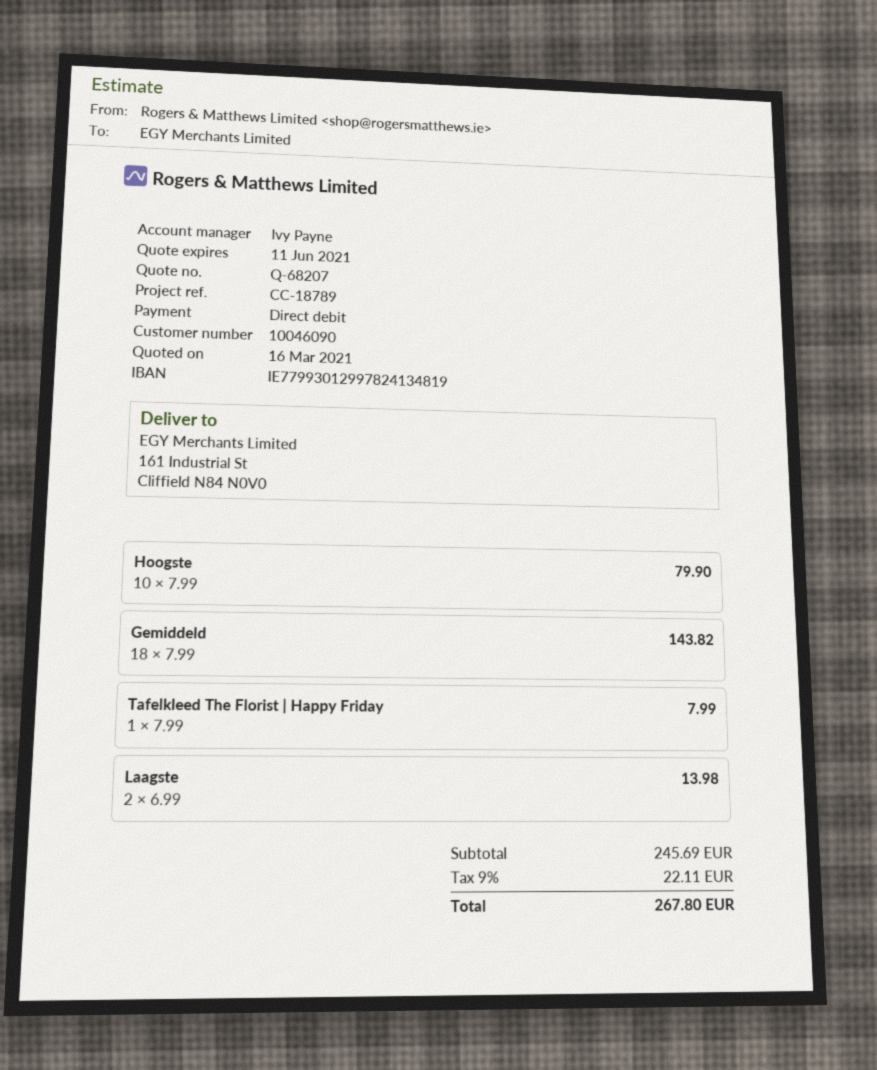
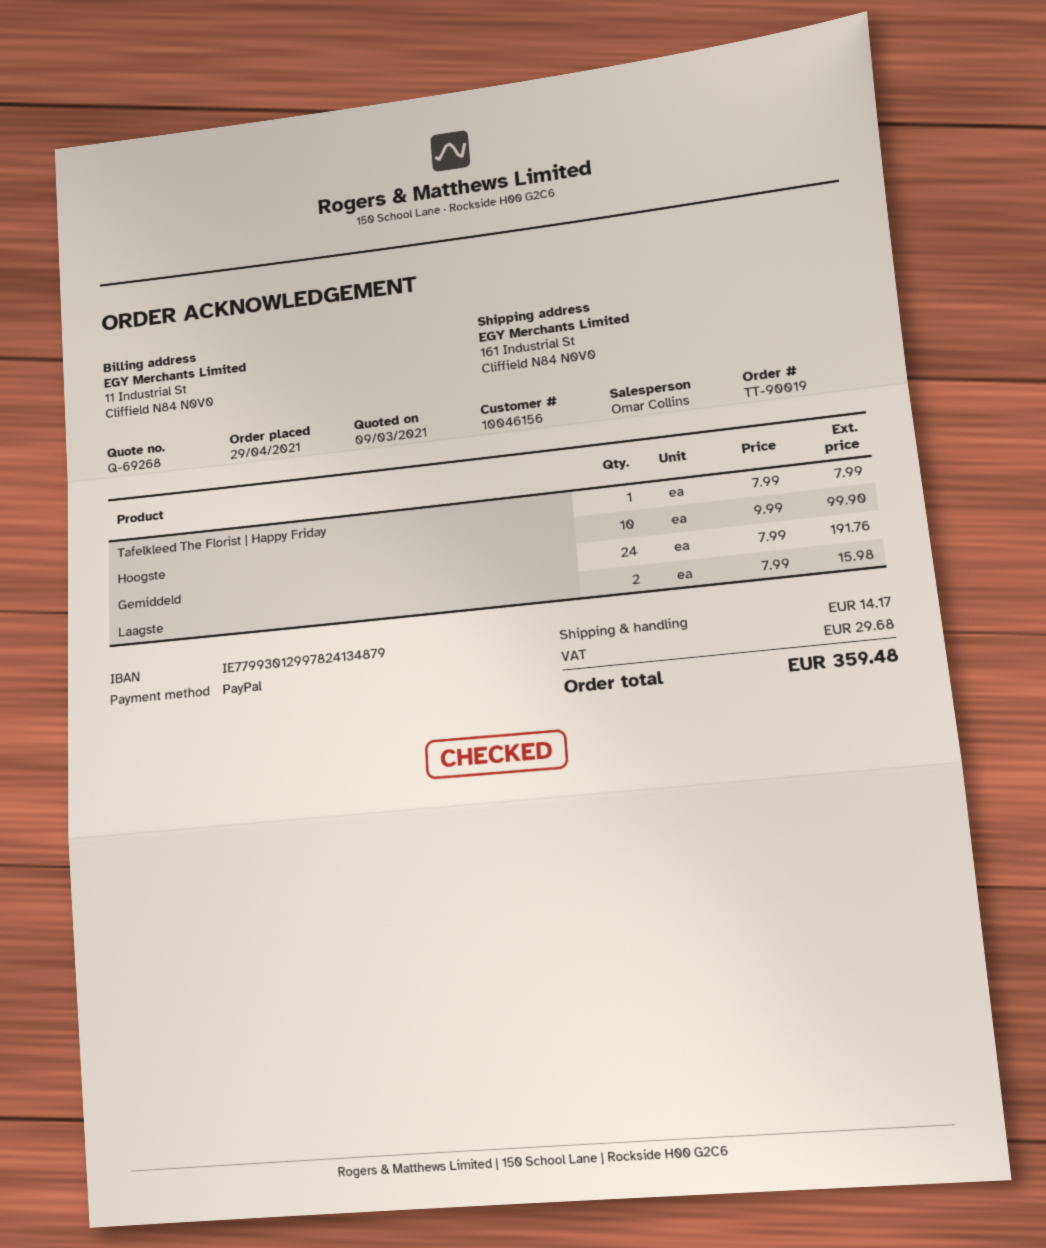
quote number: Q-68207 -> Q-69268
quote date: 2021-03-16 -> 2021-03-09
customer number: 10046090 -> 10046156
sales rep: Ivy Payne -> Omar Collins
payment method: direct debit -> PayPal
bank account: IE77993012997824134819 -> IE77993012997824134879
Hoogste: 10 x 7.99 = 79.90 -> 10 x 9.99 = 99.90
Gemiddeld: 18 x 7.99 = 143.82 -> 24 x 7.99 = 191.76
Laagste: 2 x 6.99 = 13.98 -> 2 x 7.99 = 15.98
shipping: none -> 14.17
tax: 22.11 -> 29.68
total: 267.80 -> 359.48

